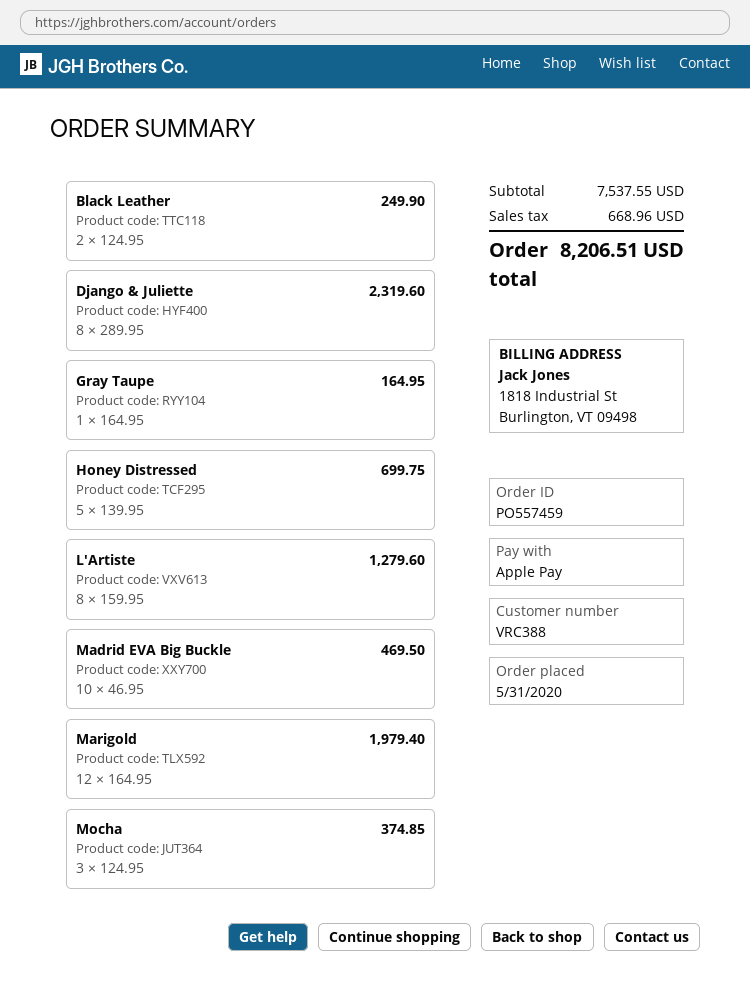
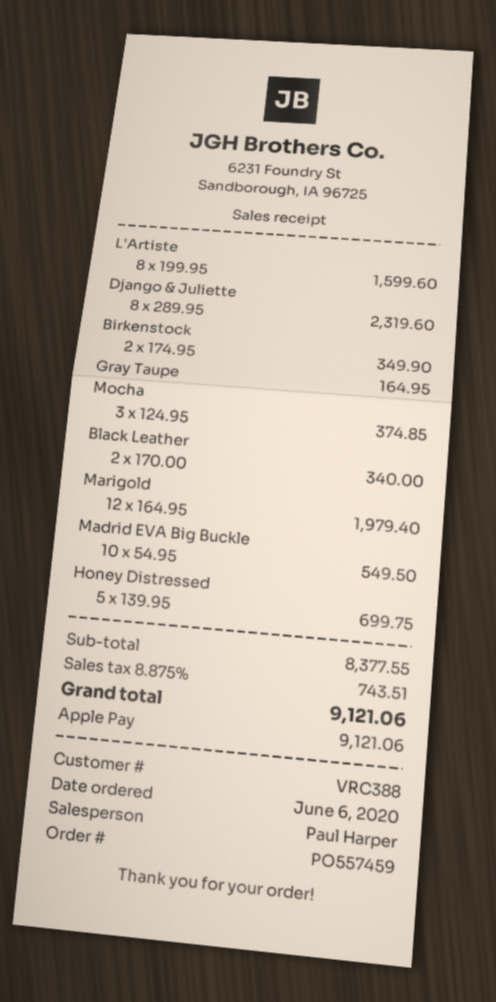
order date: 2020-05-31 -> 2020-06-06
Black Leather: 2 x 124.95 = 249.90 -> 2 x 170.00 = 340.00
L'Artiste: 8 x 159.95 = 1279.60 -> 8 x 199.95 = 1599.60
Madrid EVA Big Buckle: 10 x 46.95 = 469.50 -> 10 x 54.95 = 549.50
Birkenstock: none -> 2 x 174.95 = 349.90
subtotal: 7537.55 -> 8377.55
tax: 668.96 -> 743.51
total: 8206.51 -> 9121.06

